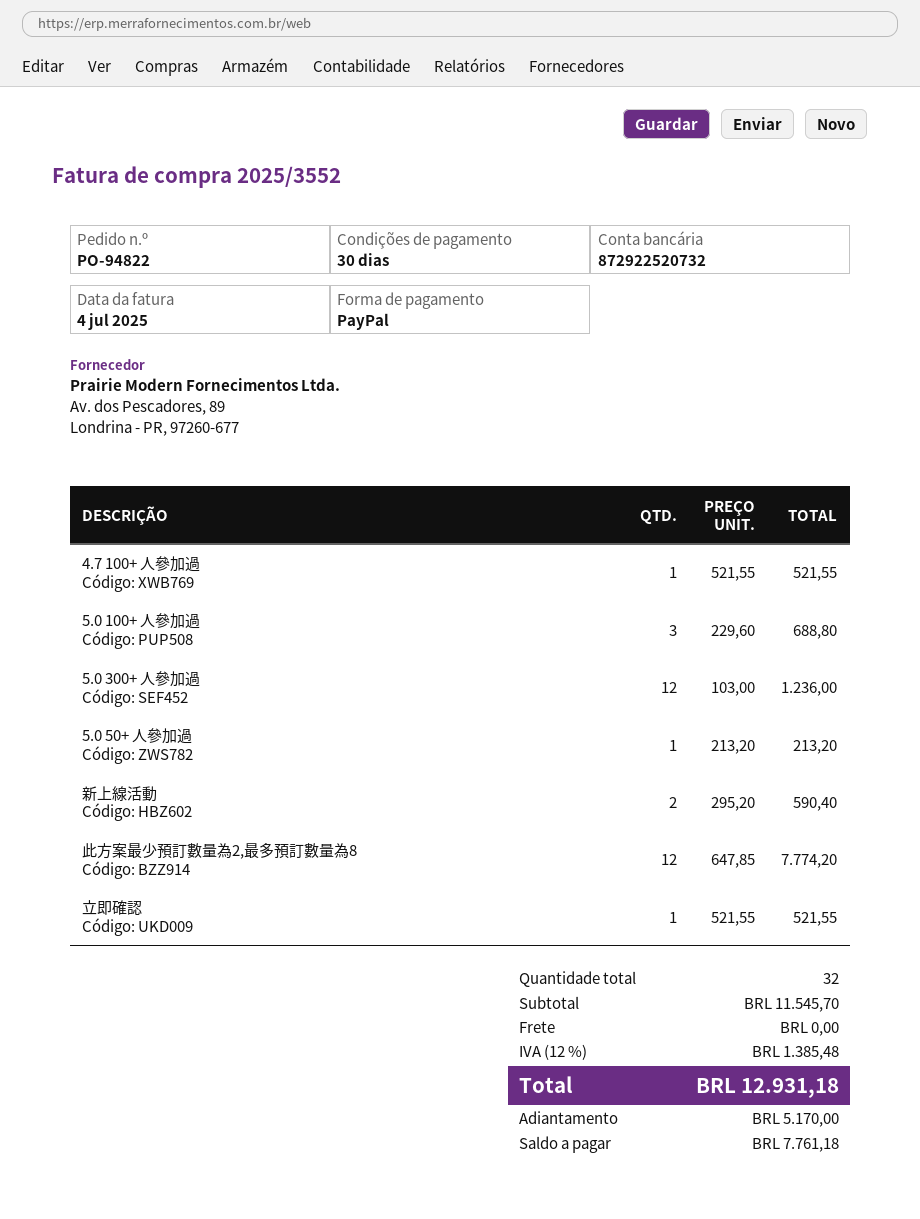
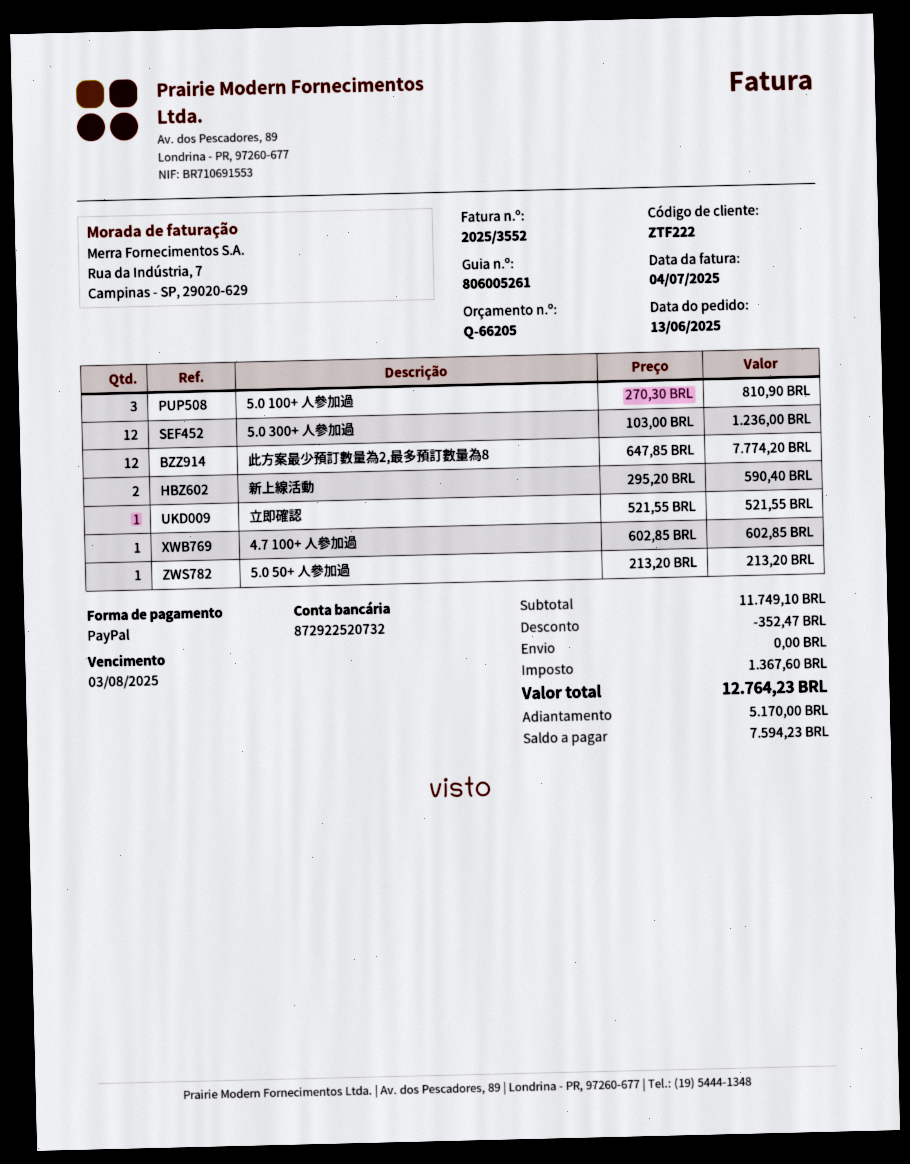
4.7 100+ 人參加過: 1 x 521.55 = 521.55 -> 1 x 602.85 = 602.85
5.0 100+ 人參加過: 3 x 229.60 = 688.80 -> 3 x 270.30 = 810.90
subtotal: 11545.70 -> 11749.10
discount: none -> 352.47
tax: 1385.48 -> 1367.60
total: 12931.18 -> 12764.23
balance: 7761.18 -> 7594.23

